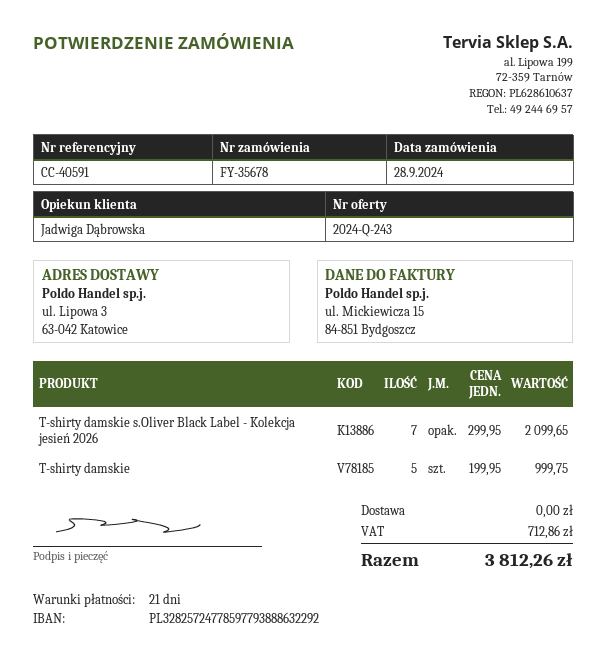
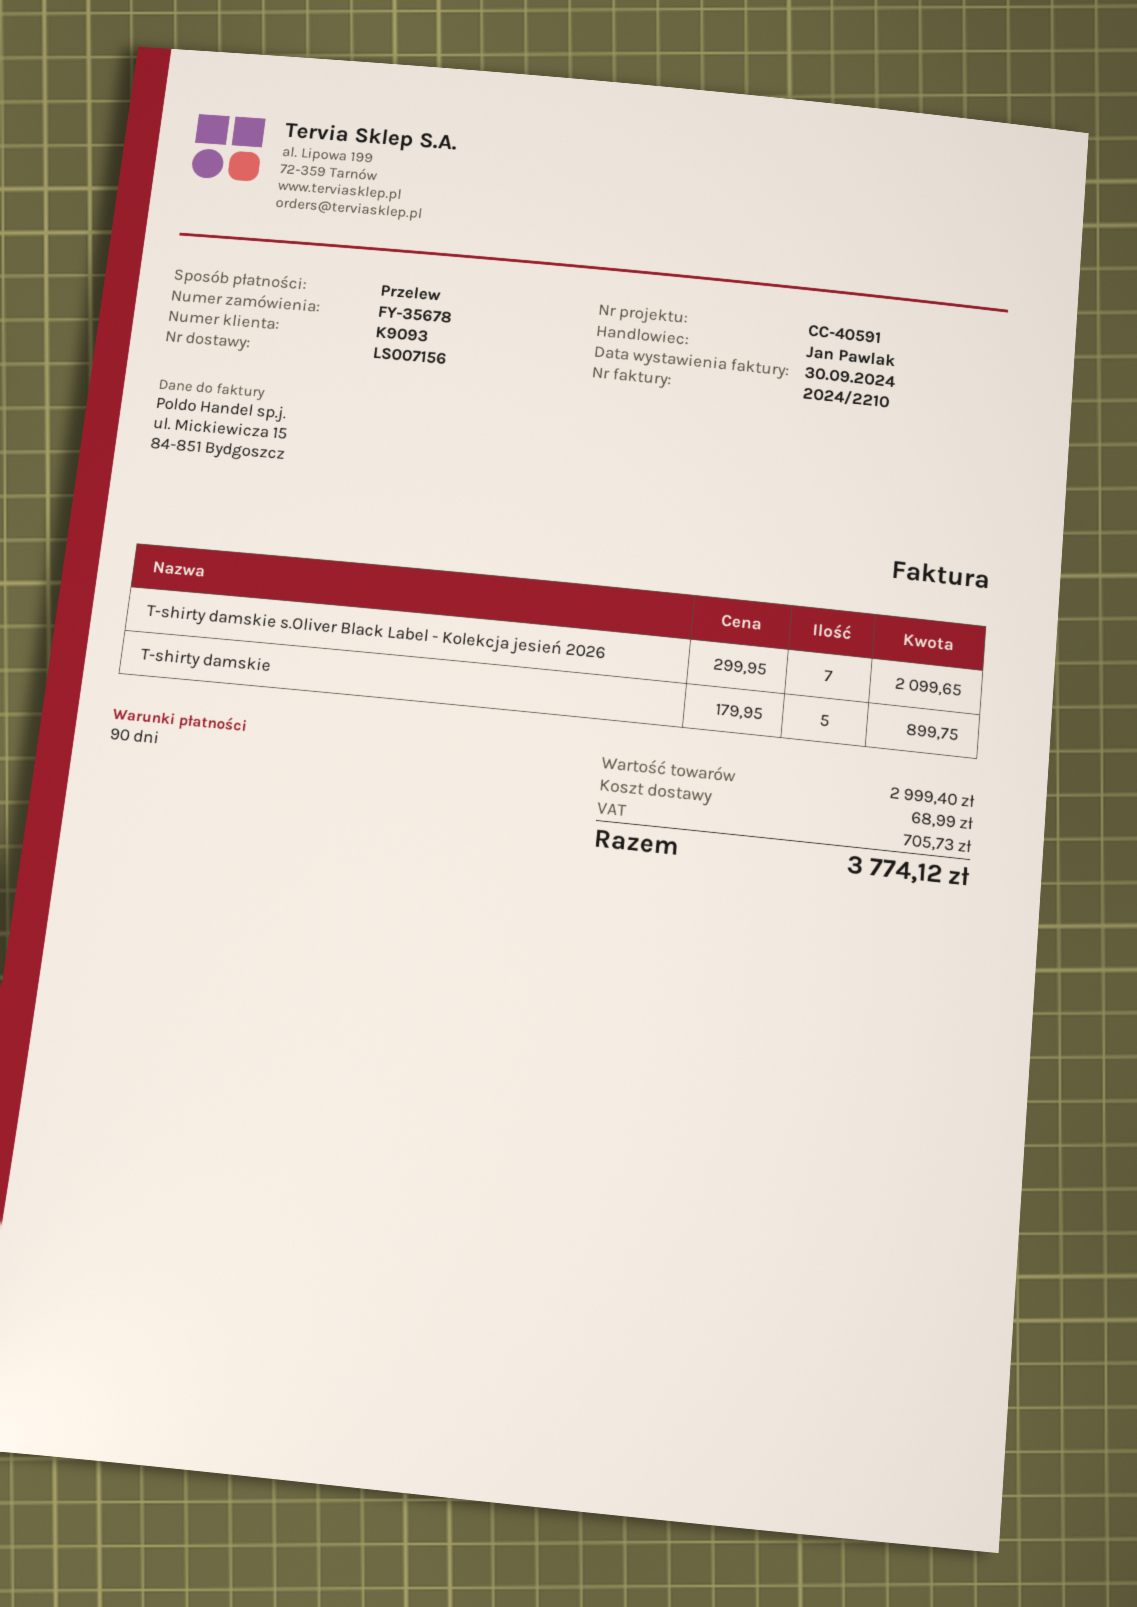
payment terms: 21 days -> 90 days
sales rep: Jadwiga Dąbrowska -> Jan Pawlak
T-shirty damskie: 5 x 199.95 = 999.75 -> 5 x 179.95 = 899.75
shipping: 0.00 -> 68.99
tax: 712.86 -> 705.73
total: 3812.26 -> 3774.12

